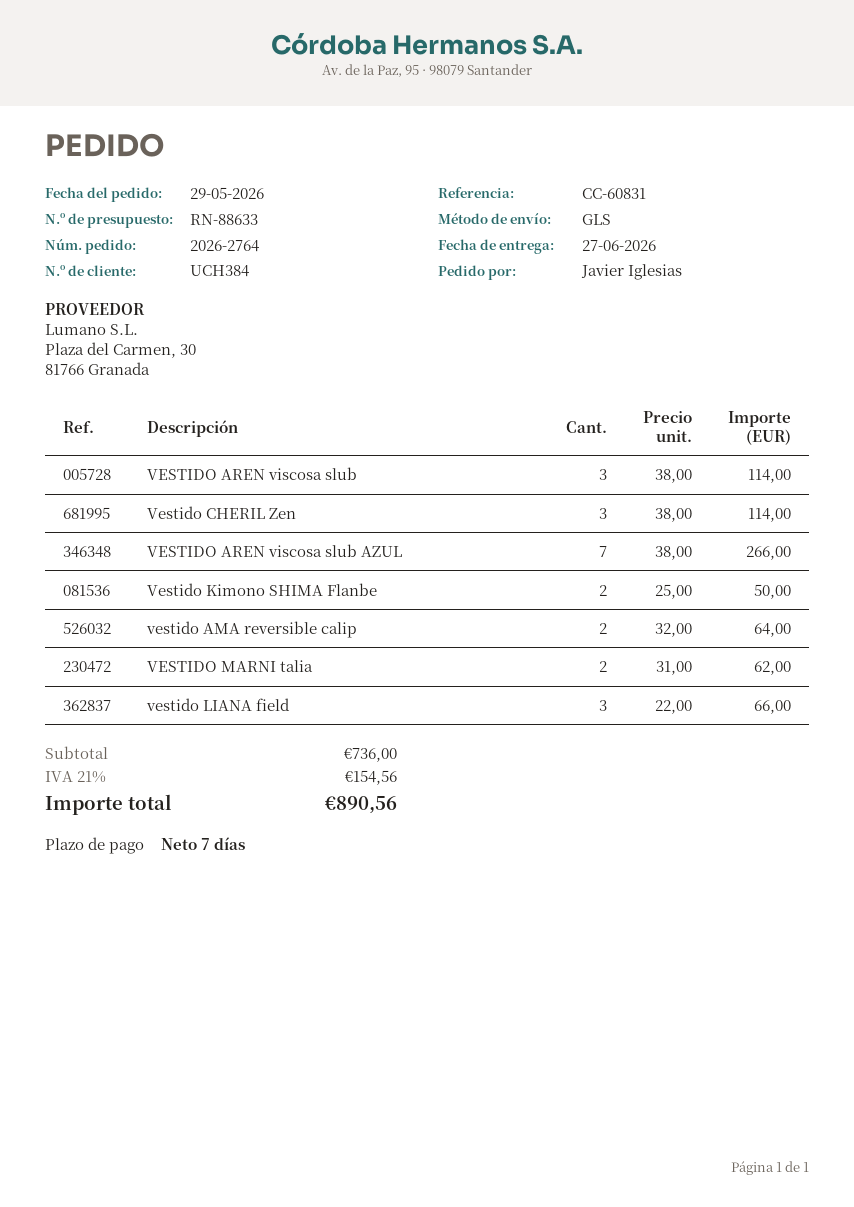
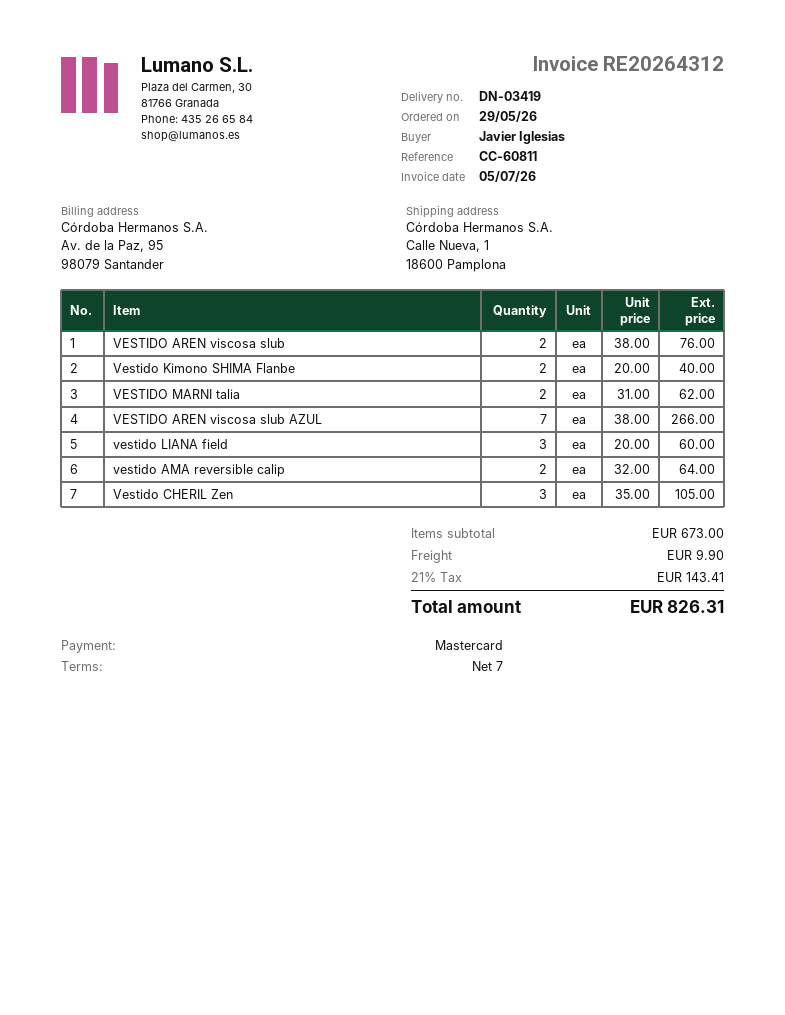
reference: CC-60831 -> CC-60811
VESTIDO AREN viscosa slub: 3 x 38.00 = 114.00 -> 2 x 38.00 = 76.00
Vestido CHERIL Zen: 3 x 38.00 = 114.00 -> 3 x 35.00 = 105.00
Vestido Kimono SHIMA Flanbe: 2 x 25.00 = 50.00 -> 2 x 20.00 = 40.00
vestido LIANA field: 3 x 22.00 = 66.00 -> 3 x 20.00 = 60.00
subtotal: 736.00 -> 673.00
shipping: none -> 9.90
tax: 21% = 154.56 -> 21% = 143.41
total: 890.56 -> 826.31

